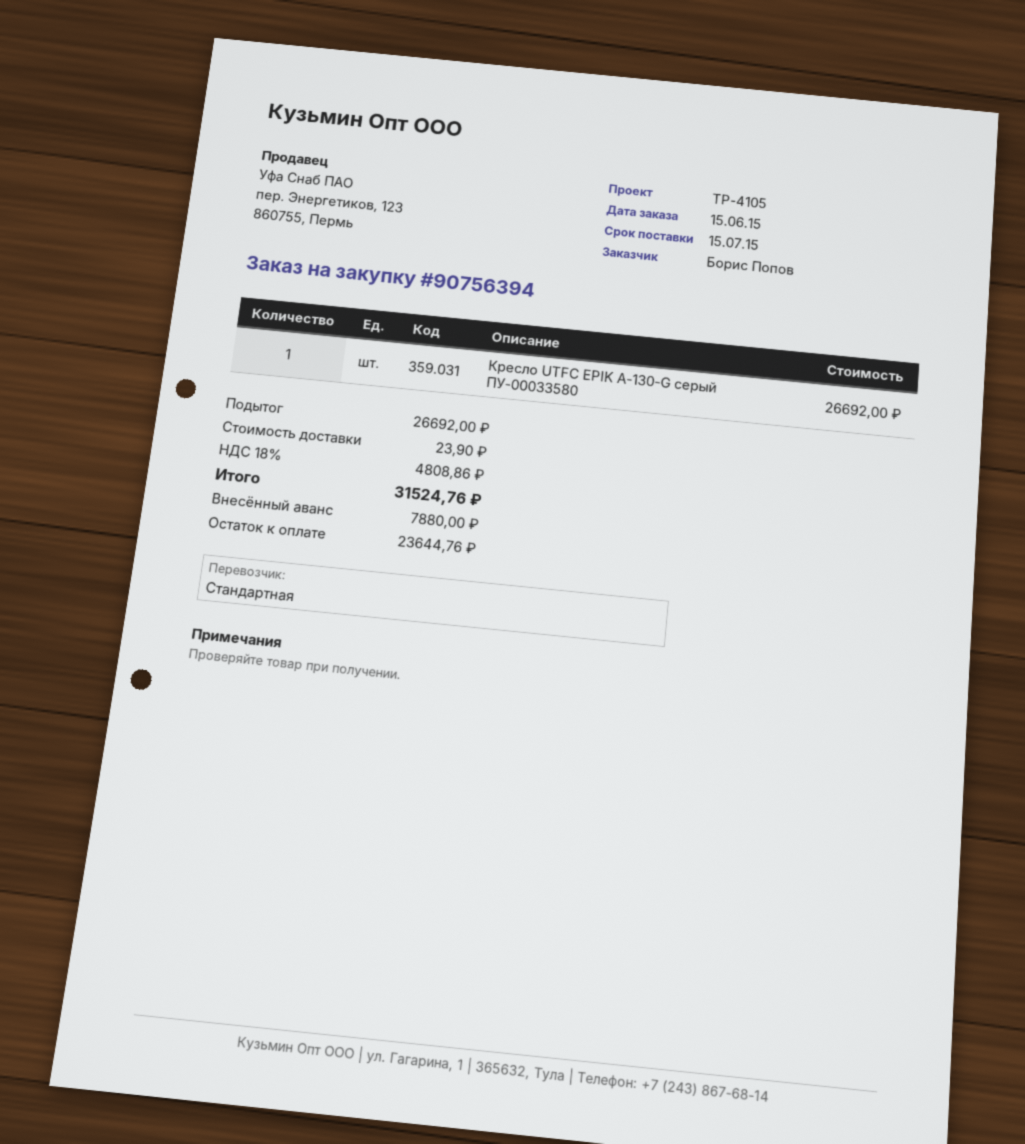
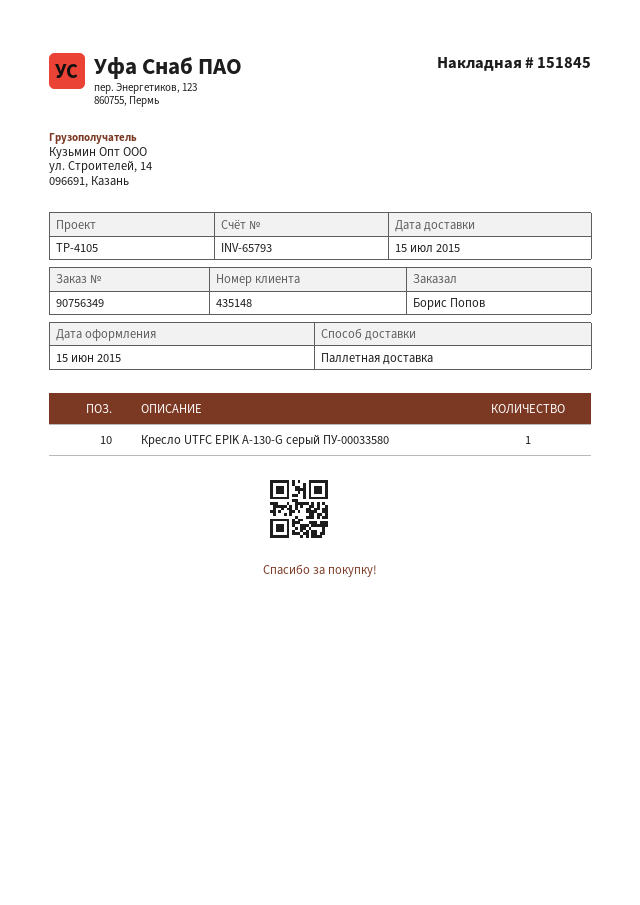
order number: 90756394 -> 90756349
shipping method: standard -> pallet freight

